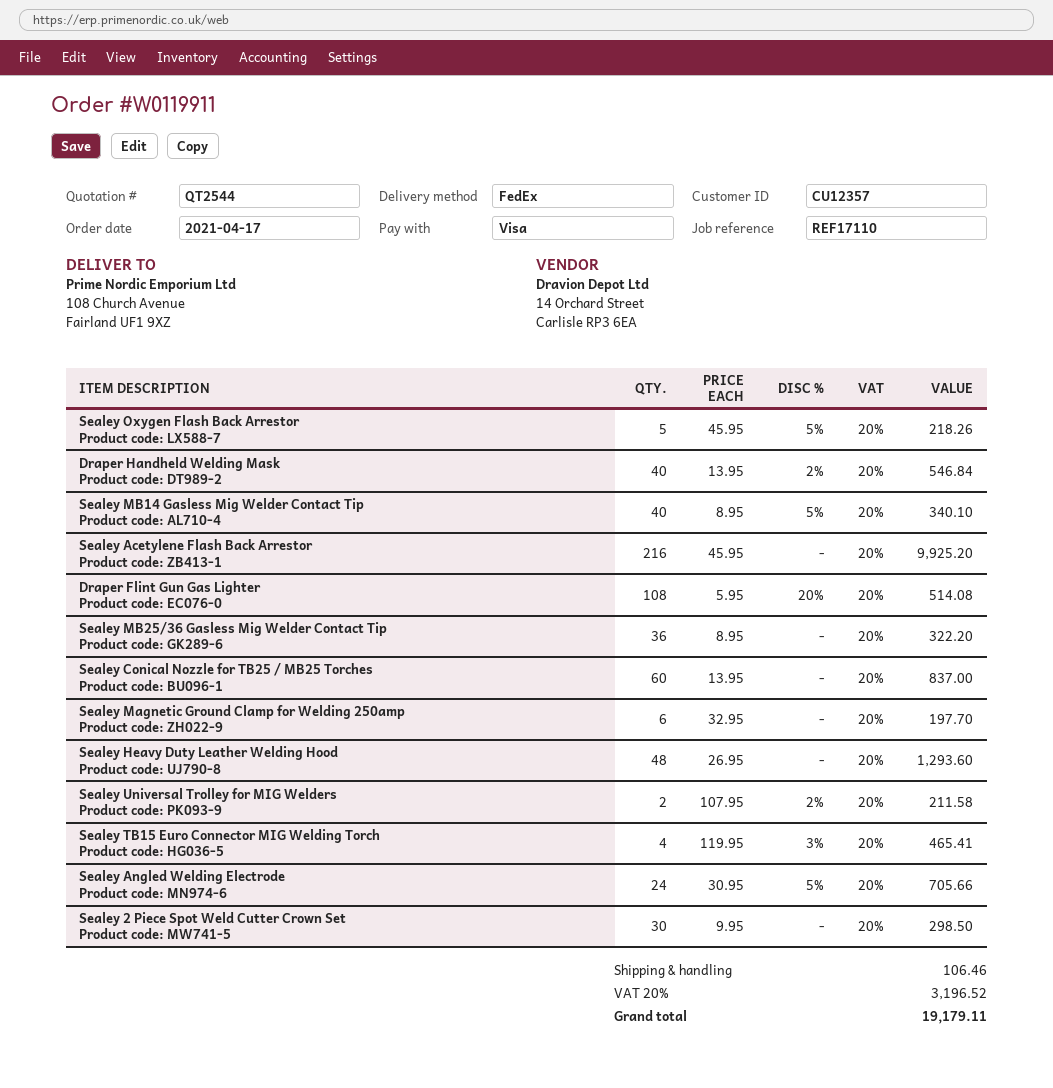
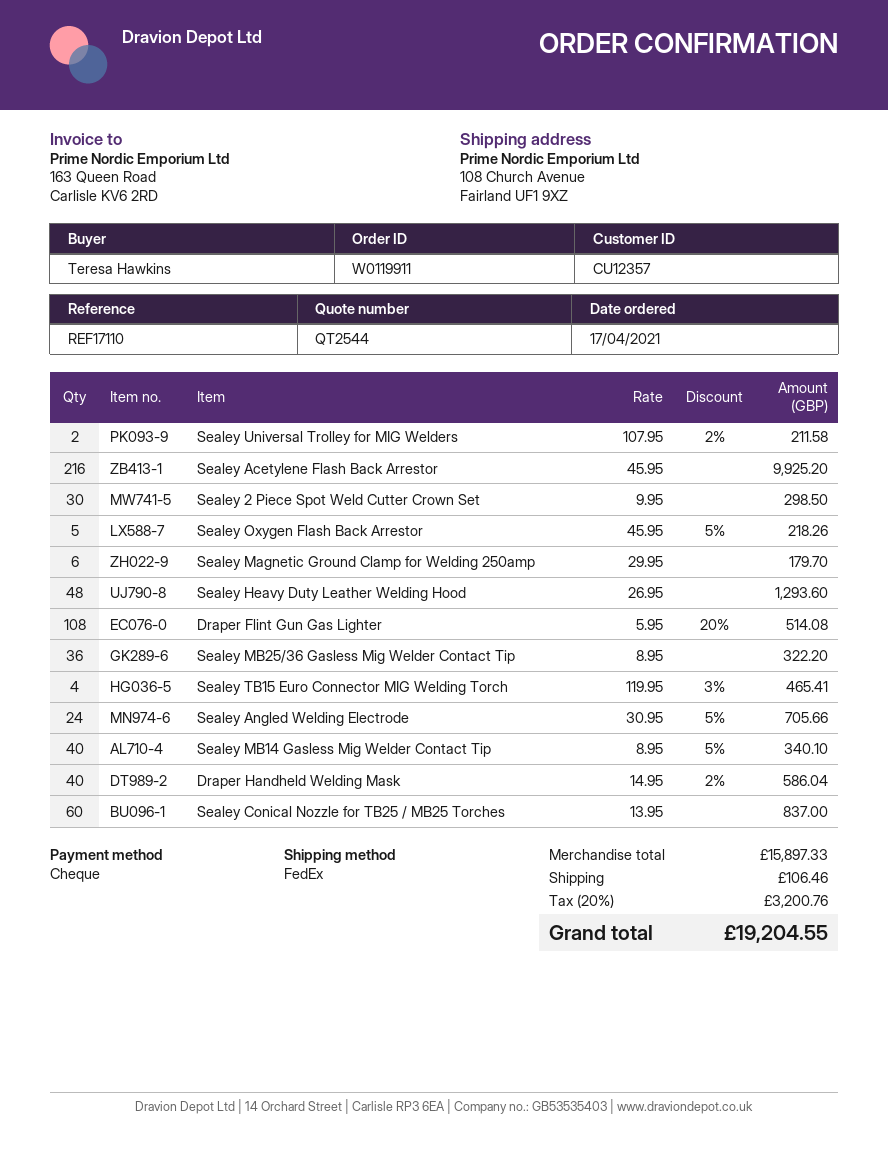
payment method: Visa -> cheque
Draper Handheld Welding Mask: 40 x 13.95 - 2% = 546.84 -> 40 x 14.95 - 2% = 586.04
Sealey Magnetic Ground Clamp for Welding 250amp: 6 x 32.95 = 197.70 -> 6 x 29.95 = 179.70
tax: 20% = 3196.52 -> 20% = 3200.76
total: 19179.11 -> 19204.55

